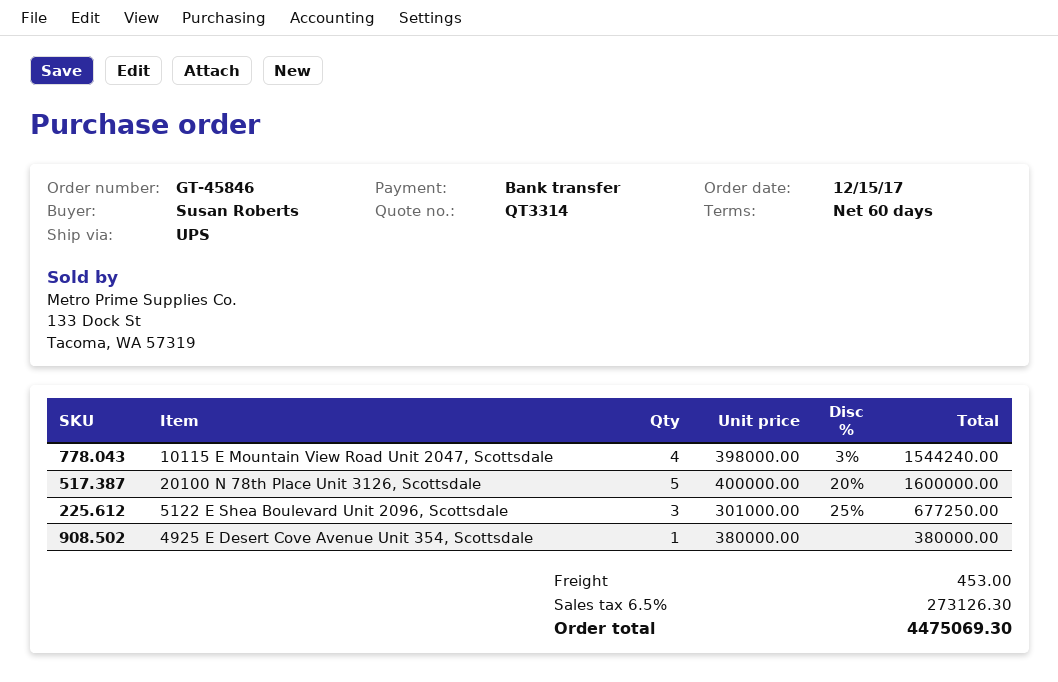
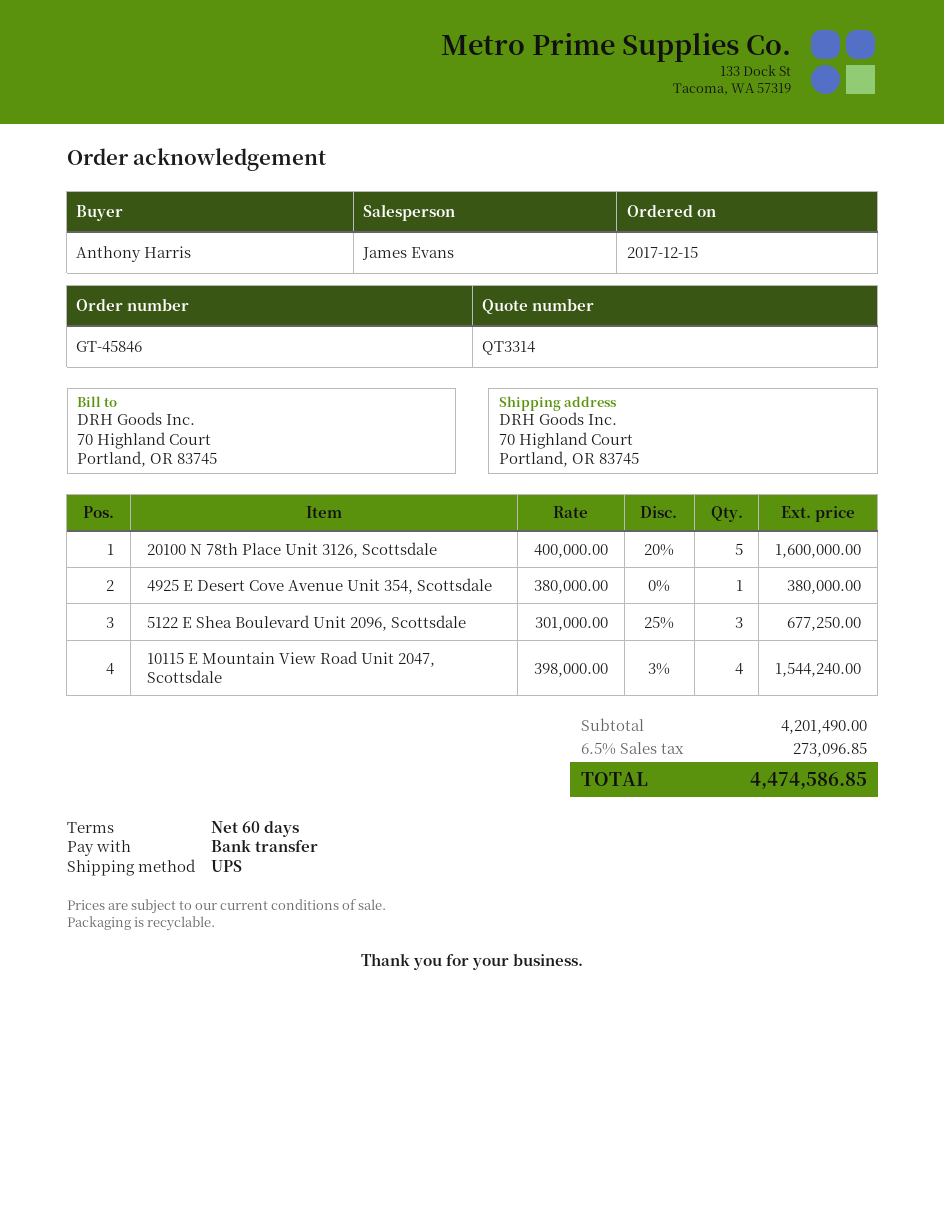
ordered by: Susan Roberts -> Anthony Harris
shipping: 453.00 -> none
tax: 6.5% = 273126.30 -> 6.5% = 273096.85
total: 4475069.30 -> 4474586.85

